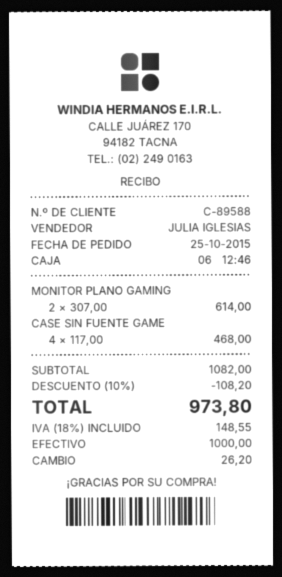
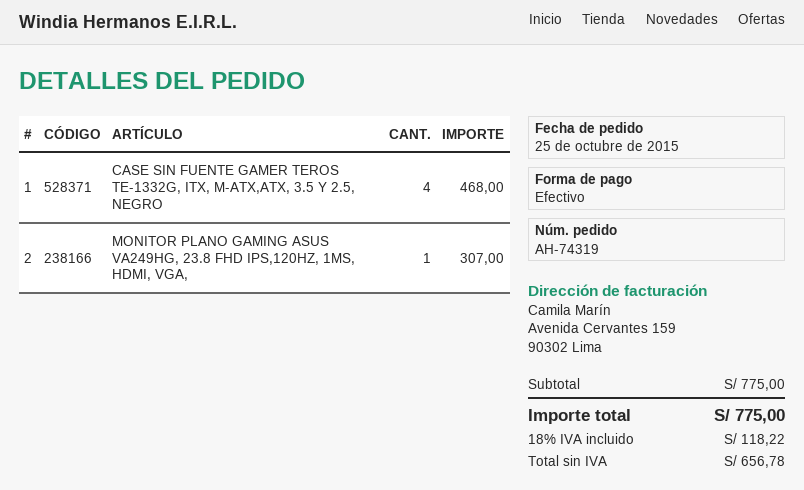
MONITOR PLANO GAMING: 2 for 614.00 -> 1 for 307.00
subtotal: 1082.00 -> 775.00
discount: 10% = 108.20 -> none
tax: 18% = 148.55 -> 18% = 118.22
total: 973.80 -> 775.00

